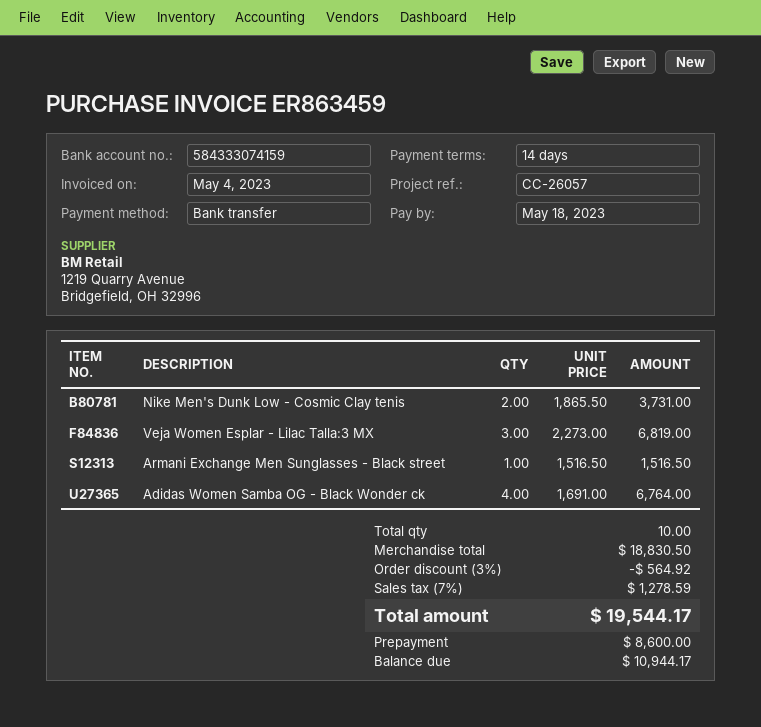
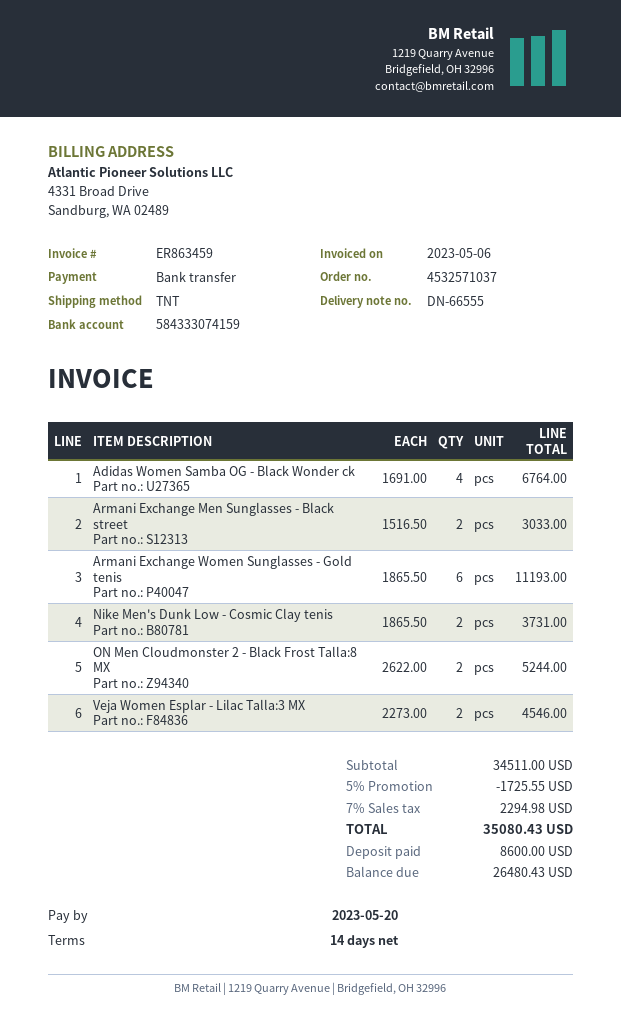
invoice date: 2023-05-04 -> 2023-05-06
due date: 2023-05-18 -> 2023-05-20
Veja Women Esplar - Lilac Talla:3 MX: 3 x 2273.00 = 6819.00 -> 2 x 2273.00 = 4546.00
Armani Exchange Men Sunglasses - Black street: 1 x 1516.50 = 1516.50 -> 2 x 1516.50 = 3033.00
Armani Exchange Women Sunglasses - Gold tenis: none -> 6 x 1865.50 = 11193.00
ON Men Cloudmonster 2 - Black Frost Talla:8 MX: none -> 2 x 2622.00 = 5244.00
subtotal: 18830.50 -> 34511.00
discount: 3% = 564.92 -> 5% = 1725.55
tax: 7% = 1278.59 -> 7% = 2294.98
total: 19544.17 -> 35080.43
balance: 10944.17 -> 26480.43

